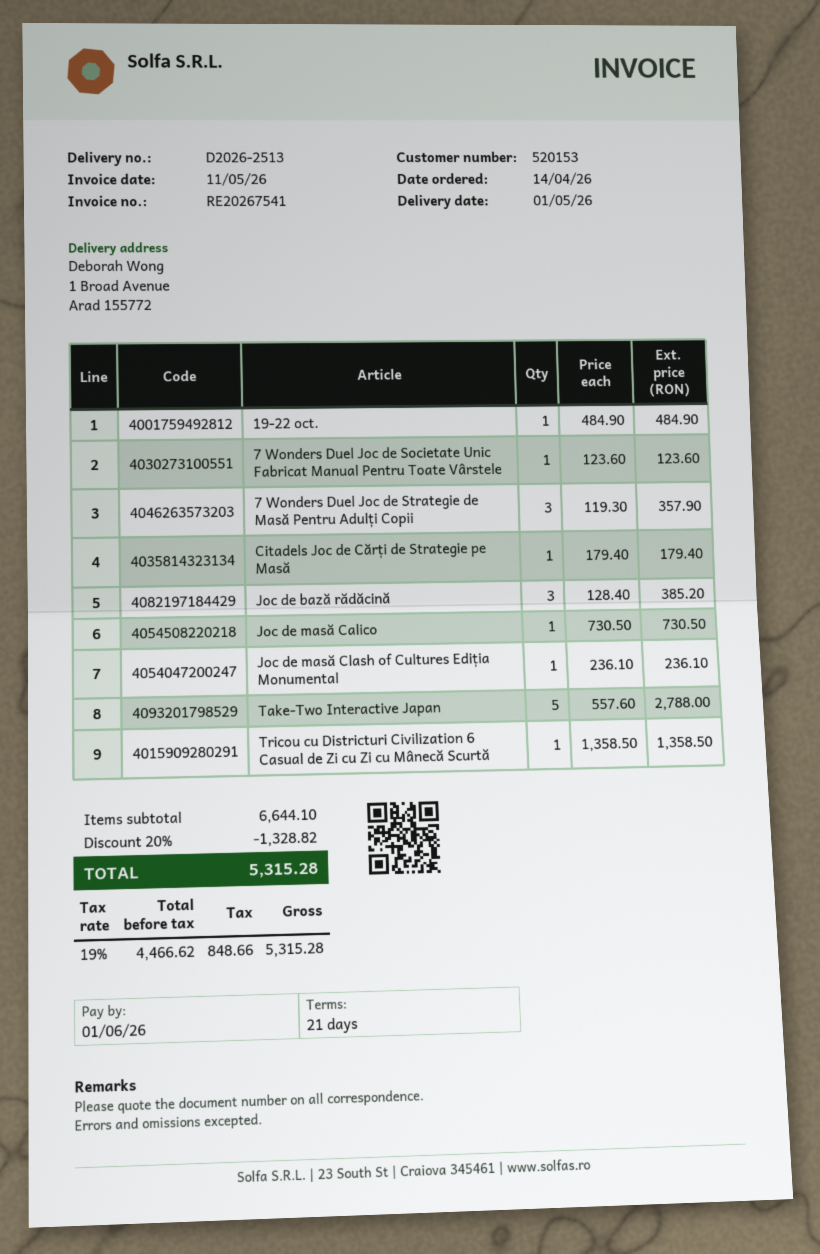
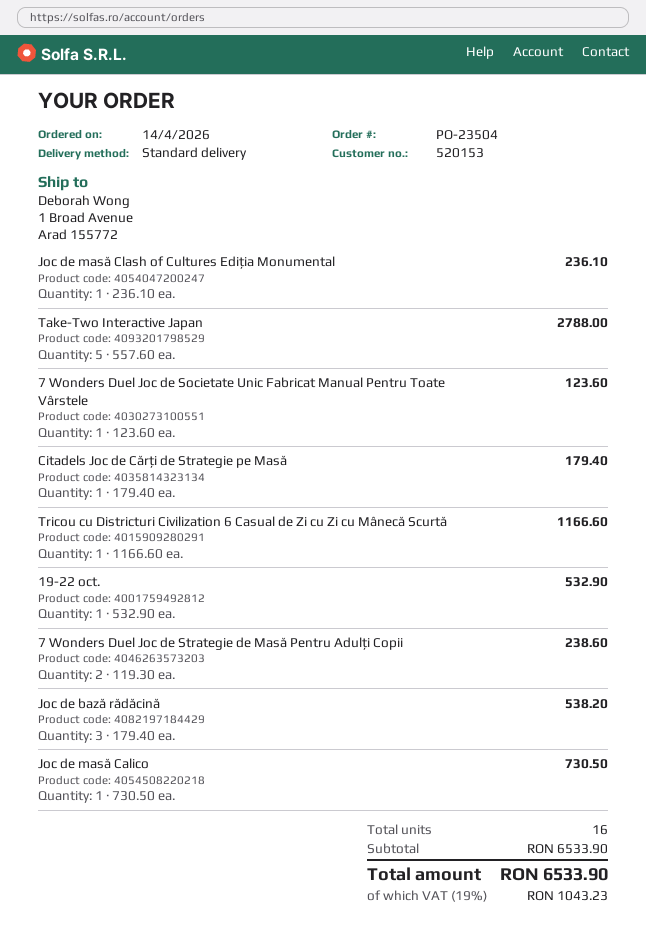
19-22 oct.: 1 x 484.90 = 484.90 -> 1 x 532.90 = 532.90
7 Wonders Duel Joc de Strategie de Masă Pentru Adulți Copii: 3 x 119.30 = 357.90 -> 2 x 119.30 = 238.60
Joc de bază rădăcină: 3 x 128.40 = 385.20 -> 3 x 179.40 = 538.20
Tricou cu Districturi Civilization 6 Casual de Zi cu Zi cu Mânecă Scurtă: 1 x 1358.50 = 1358.50 -> 1 x 1166.60 = 1166.60
subtotal: 6644.10 -> 6533.90
discount: 20% = 1328.82 -> none
tax: 19% = 848.66 -> 19% = 1043.23
total: 5315.28 -> 6533.90

